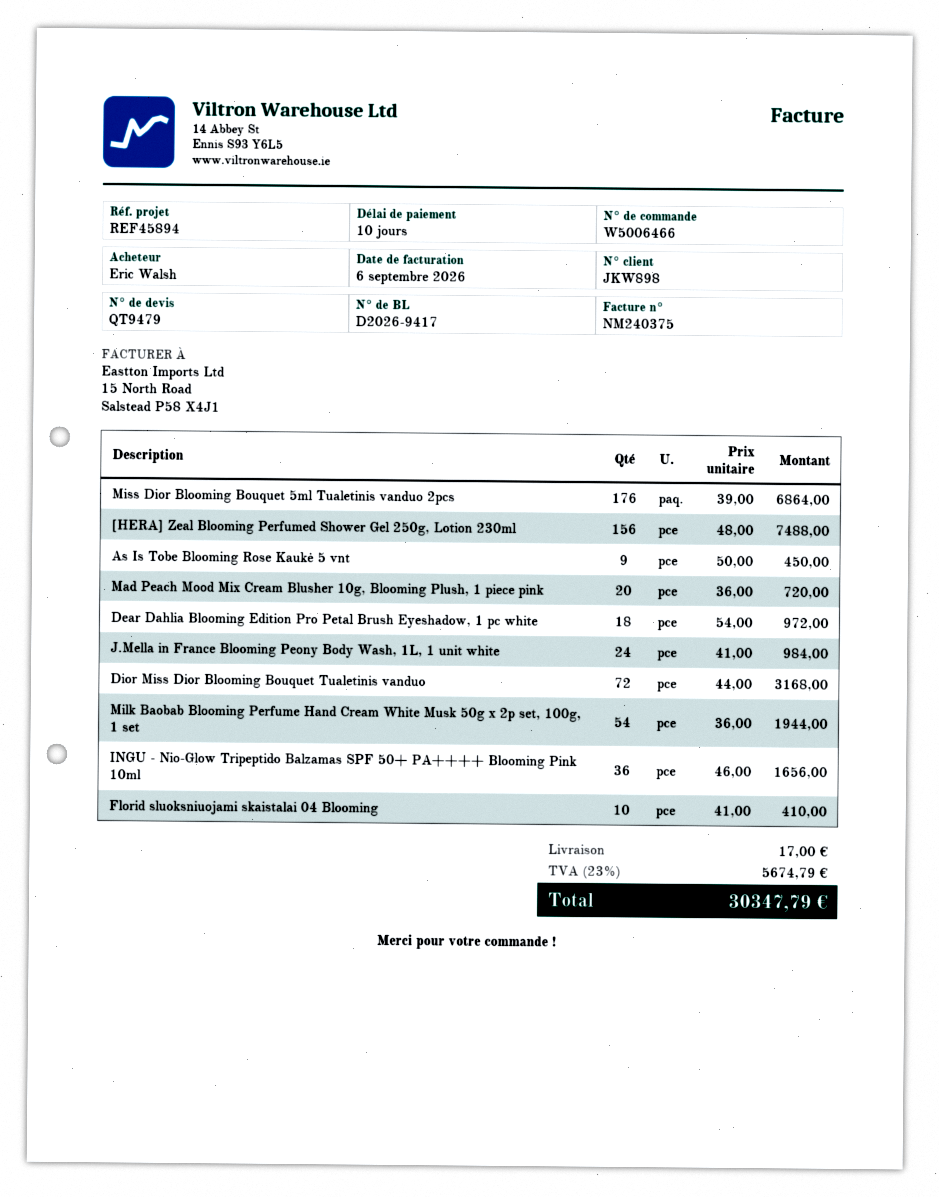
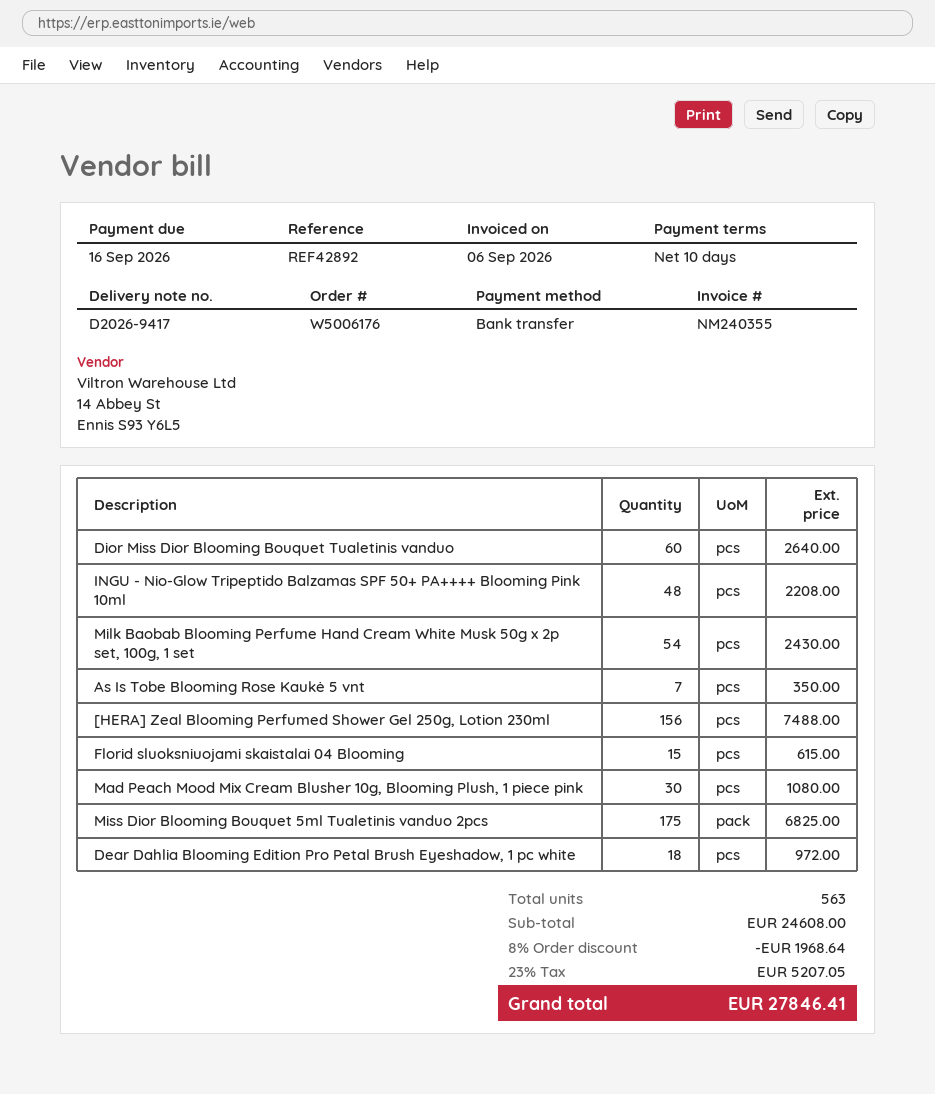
order number: W5006466 -> W5006176
invoice number: NM240375 -> NM240355
reference: REF45894 -> REF42892
Miss Dior Blooming Bouquet 5ml Tualetinis vanduo 2pcs: 176 for 6864.00 -> 175 for 6825.00
As Is Tobe Blooming Rose Kaukė 5 vnt: 9 for 450.00 -> 7 for 350.00
Mad Peach Mood Mix Cream Blusher 10g, Blooming Plush, 1 piece pink: 20 for 720.00 -> 30 for 1080.00
J.Mella in France Blooming Peony Body Wash, 1L, 1 unit white: 24 for 984.00 -> none
Dior Miss Dior Blooming Bouquet Tualetinis vanduo: 72 for 3168.00 -> 60 for 2640.00
Milk Baobab Blooming Perfume Hand Cream White Musk 50g x 2p set, 100g, 1 set: 54 for 1944.00 -> 54 for 2430.00
INGU - Nio-Glow Tripeptido Balzamas SPF 50+ PA++++ Blooming Pink 10ml: 36 for 1656.00 -> 48 for 2208.00
Florid sluoksniuojami skaistalai 04 Blooming: 10 for 410.00 -> 15 for 615.00
discount: none -> 8% = 1968.64
shipping: 17.00 -> none
tax: 23% = 5674.79 -> 23% = 5207.05
total: 30347.79 -> 27846.41

